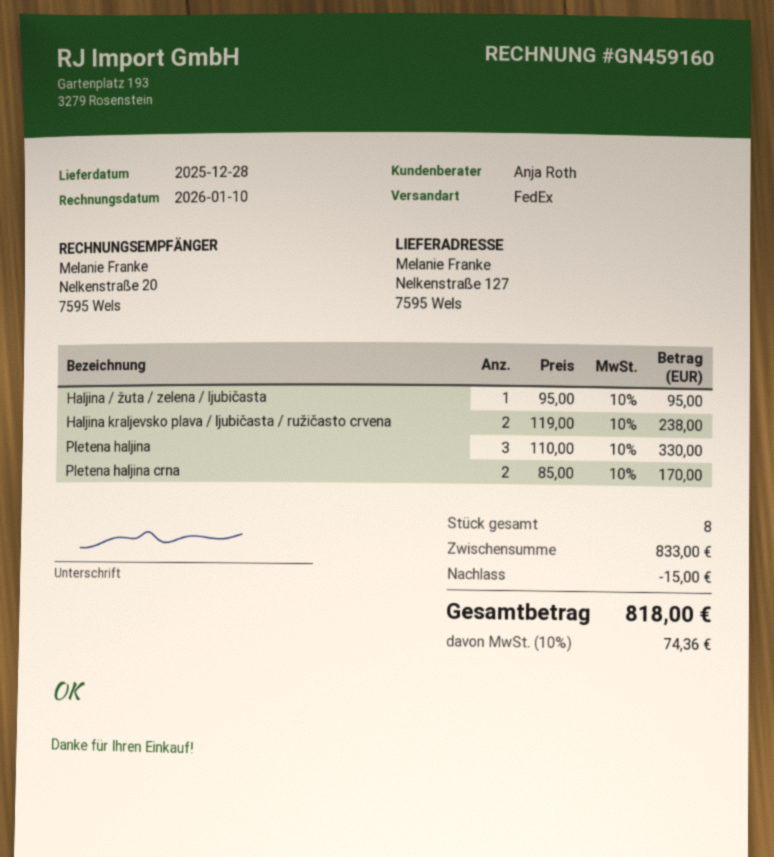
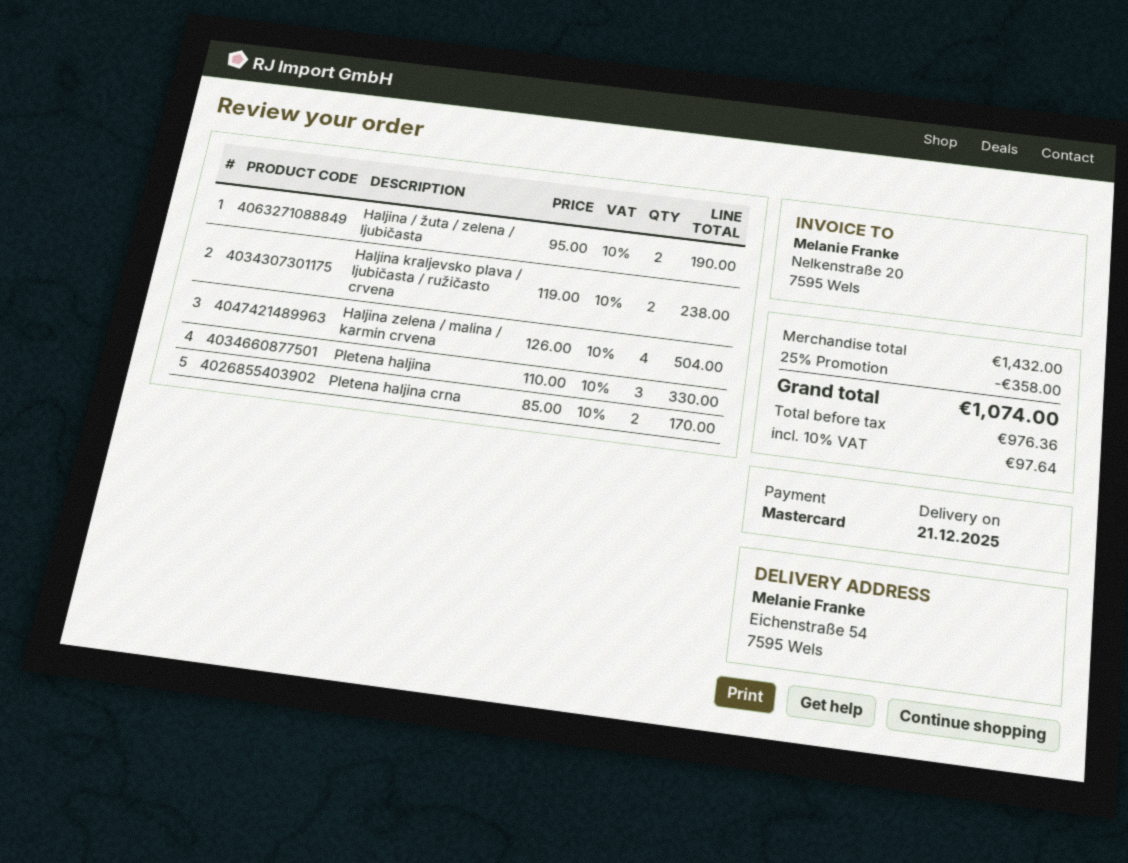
delivery date: 2025-12-28 -> 2025-12-21
ship to: Nelkenstraße 127, 7595 Wels -> Eichenstraße 54, 7595 Wels
Haljina / žuta / zelena / ljubičasta: 1 x 95.00 = 95.00 -> 2 x 95.00 = 190.00
Haljina zelena / malina / karmin crvena: none -> 4 x 126.00 = 504.00
subtotal: 833.00 -> 1432.00
discount: 15.00 -> 358.00
tax: 10% = 74.36 -> 10% = 97.64
total: 818.00 -> 1074.00

